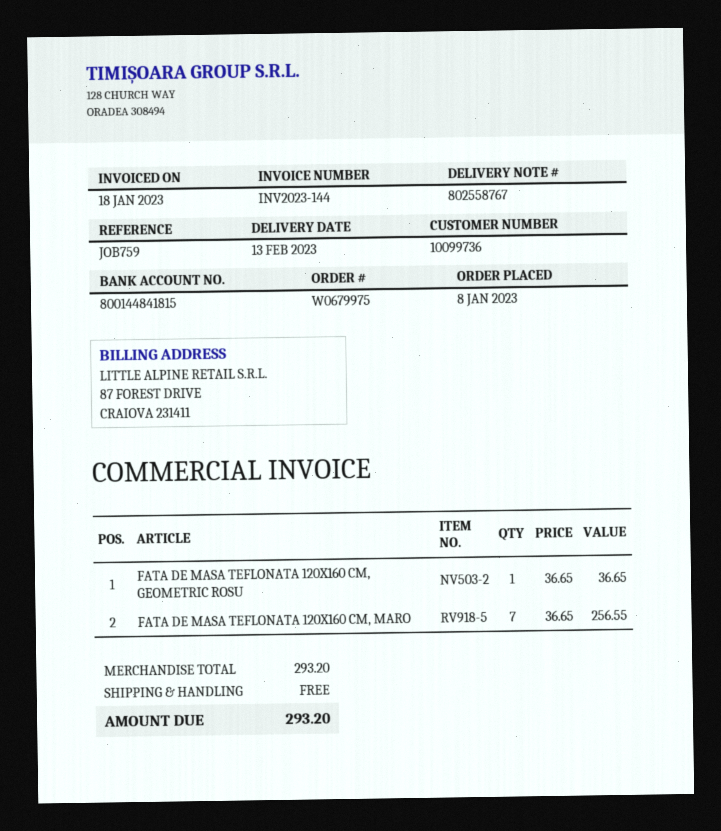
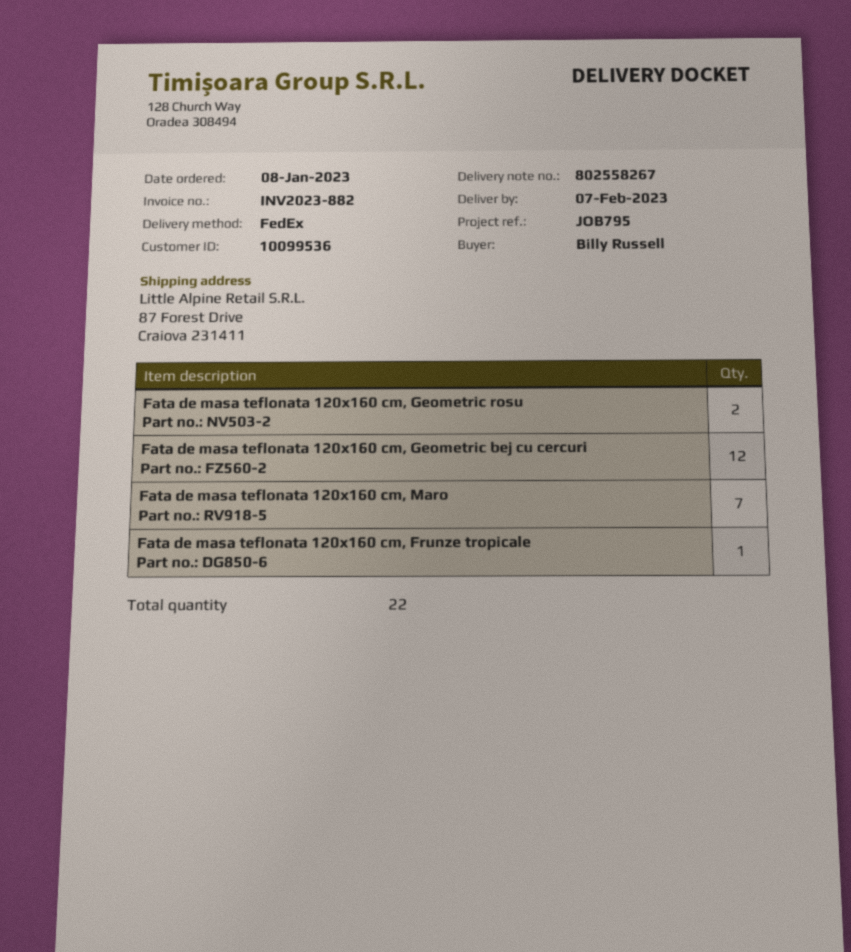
delivery note number: 802558767 -> 802558267
delivery date: 2023-02-13 -> 2023-02-07
invoice number: INV2023-144 -> INV2023-882
customer number: 10099736 -> 10099536
reference: JOB759 -> JOB795
FATA DE MASA TEFLONATA 120X160 CM, GEOMETRIC ROSU: 1 -> 2
Fata de masa teflonata 120x160 cm, Geometric bej cu cercuri: none -> 12
Fata de masa teflonata 120x160 cm, Frunze tropicale: none -> 1

